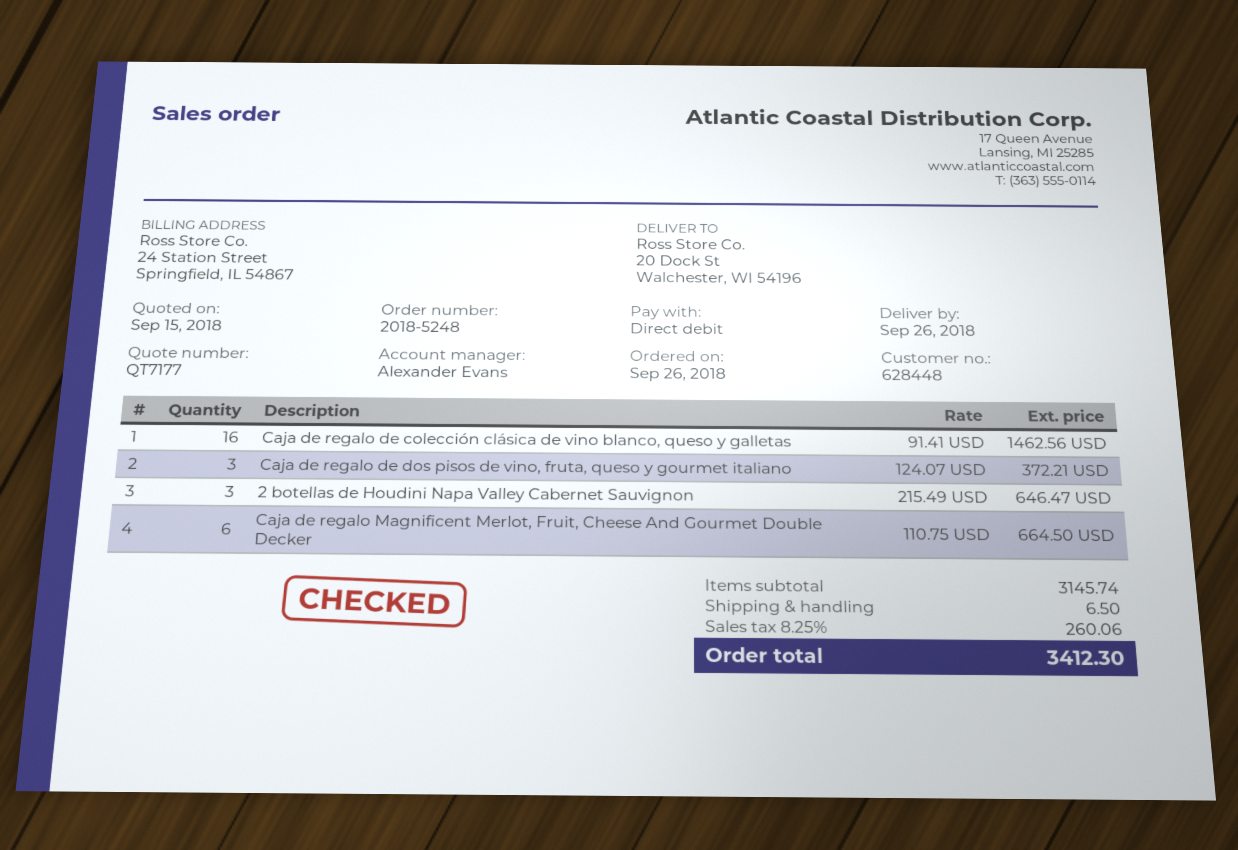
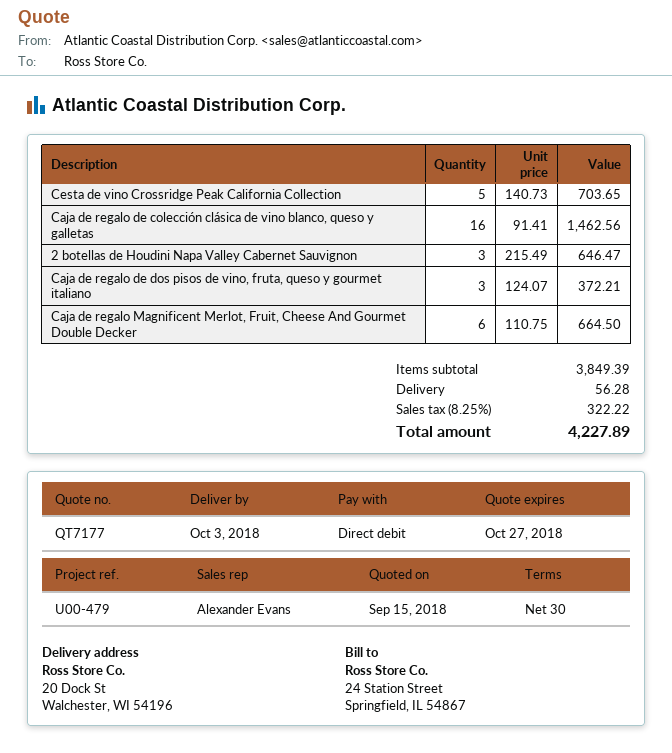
delivery date: 2018-09-26 -> 2018-10-03
Cesta de vino Crossridge Peak California Collection: none -> 5 x 140.73 = 703.65
subtotal: 3145.74 -> 3849.39
shipping: 6.50 -> 56.28
tax: 8.25% = 260.06 -> 8.25% = 322.22
total: 3412.30 -> 4227.89

